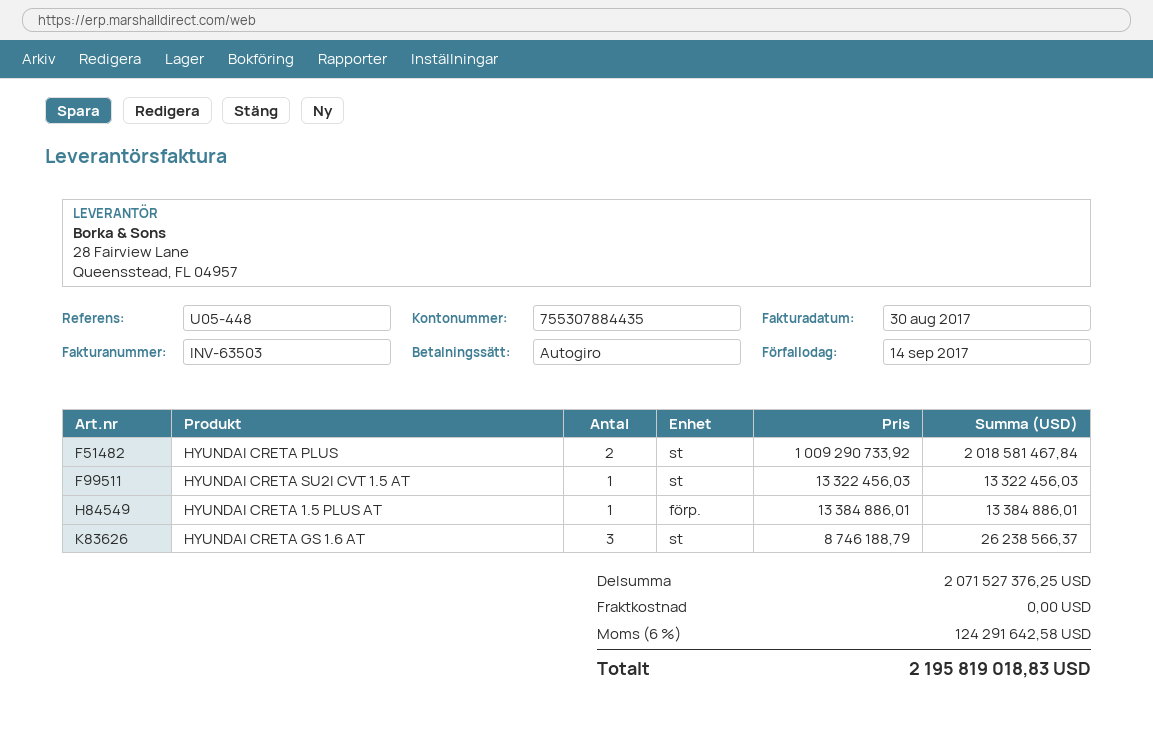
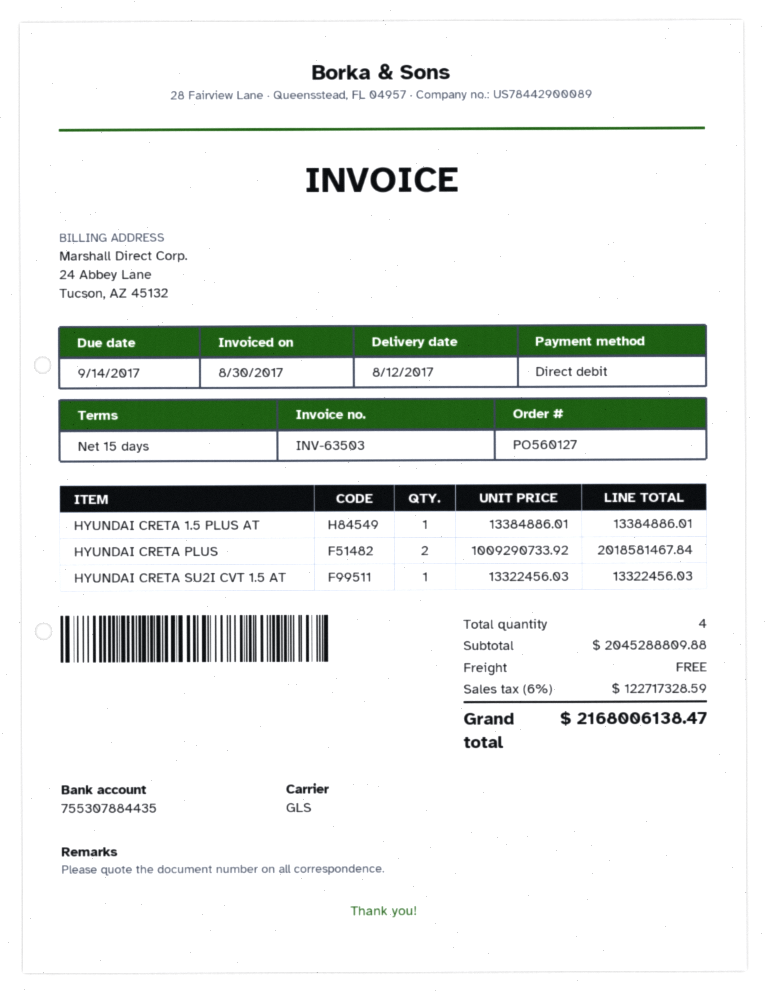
HYUNDAI CRETA GS 1.6 AT: 3 x 8746188.79 = 26238566.37 -> none
subtotal: 2071527376.25 -> 2045288809.88
tax: 6% = 124291642.58 -> 6% = 122717328.59
total: 2195819018.83 -> 2168006138.47

